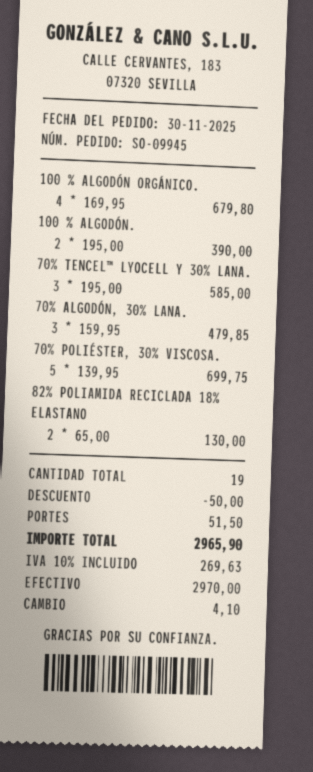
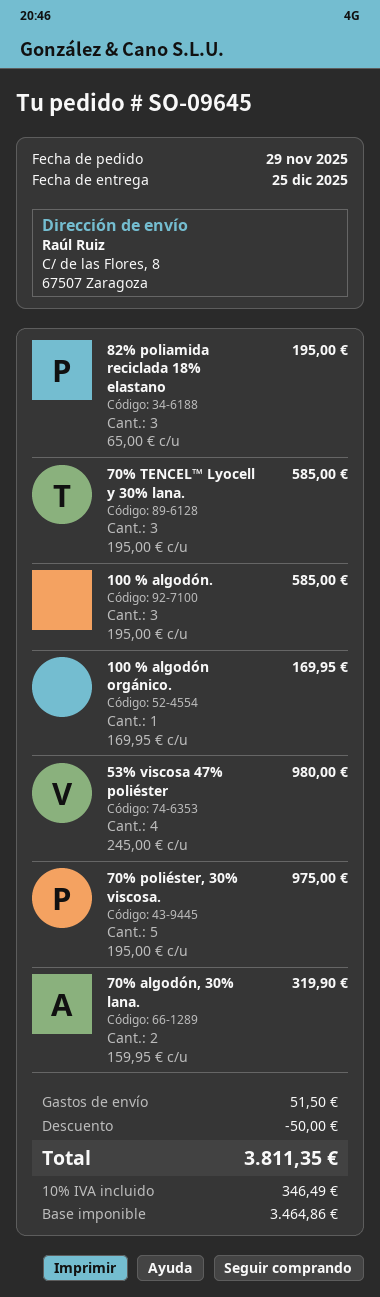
order number: SO-09945 -> SO-09645
order date: 2025-11-30 -> 2025-11-29
100 % ALGODÓN ORGÁNICO.: 4 x 169.95 = 679.80 -> 1 x 169.95 = 169.95
100 % ALGODÓN.: 2 x 195.00 = 390.00 -> 3 x 195.00 = 585.00
70% ALGODÓN, 30% LANA.: 3 x 159.95 = 479.85 -> 2 x 159.95 = 319.90
70% POLIÉSTER, 30% VISCOSA.: 5 x 139.95 = 699.75 -> 5 x 195.00 = 975.00
82% POLIAMIDA RECICLADA 18% ELASTANO: 2 x 65.00 = 130.00 -> 3 x 65.00 = 195.00
53% viscosa 47% poliéster: none -> 4 x 245.00 = 980.00
tax: 10% = 269.63 -> 10% = 346.49
total: 2965.90 -> 3811.35

